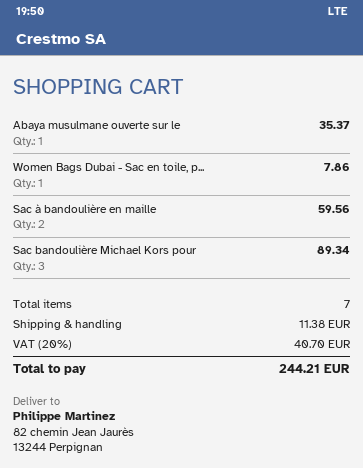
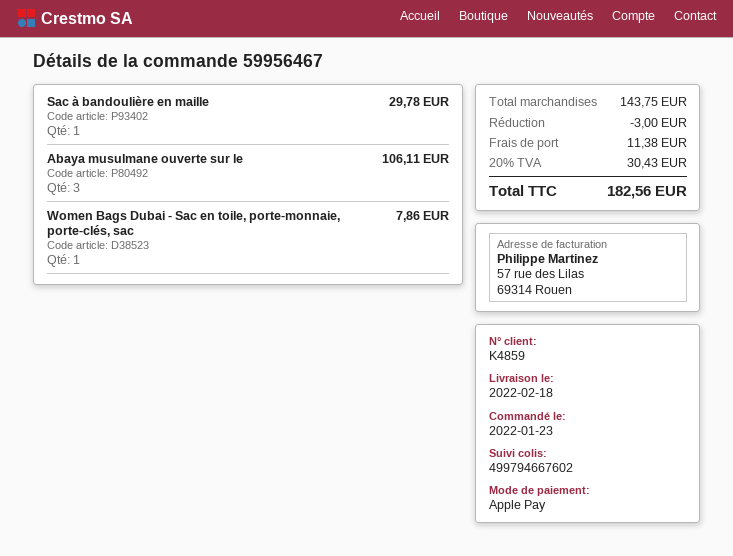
Abaya musulmane ouverte sur le: 1 for 35.37 -> 3 for 106.11
Sac à bandoulière en maille: 2 for 59.56 -> 1 for 29.78
Sac bandoulière Michael Kors pour: 3 for 89.34 -> none
discount: none -> 3.00
tax: 20% = 40.70 -> 20% = 30.43
total: 244.21 -> 182.56

